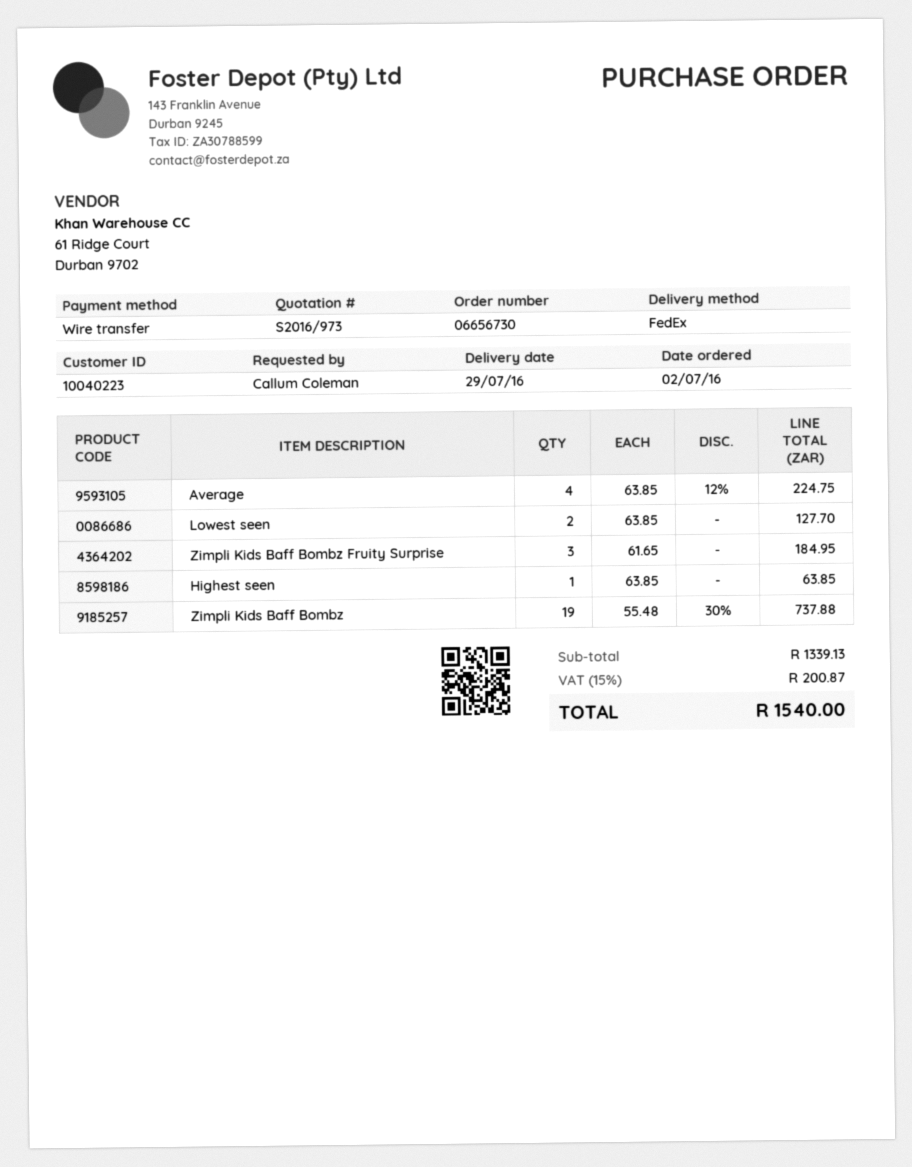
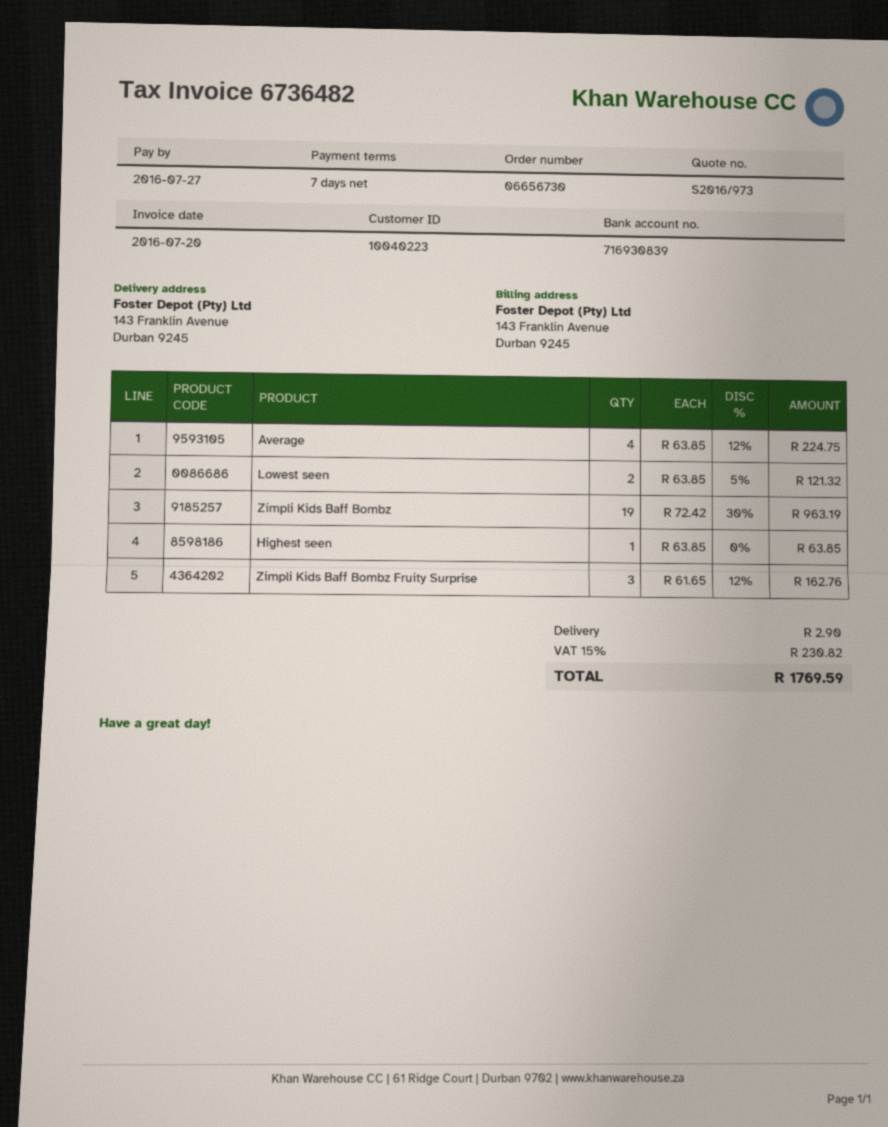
Lowest seen: 2 x 63.85 = 127.70 -> 2 x 63.85 - 5% = 121.32
Zimpli Kids Baff Bombz Fruity Surprise: 3 x 61.65 = 184.95 -> 3 x 61.65 - 12% = 162.76
Zimpli Kids Baff Bombz: 19 x 55.48 - 30% = 737.88 -> 19 x 72.42 - 30% = 963.19
shipping: none -> 2.90
tax: 15% = 200.87 -> 15% = 230.82
total: 1540.00 -> 1769.59

